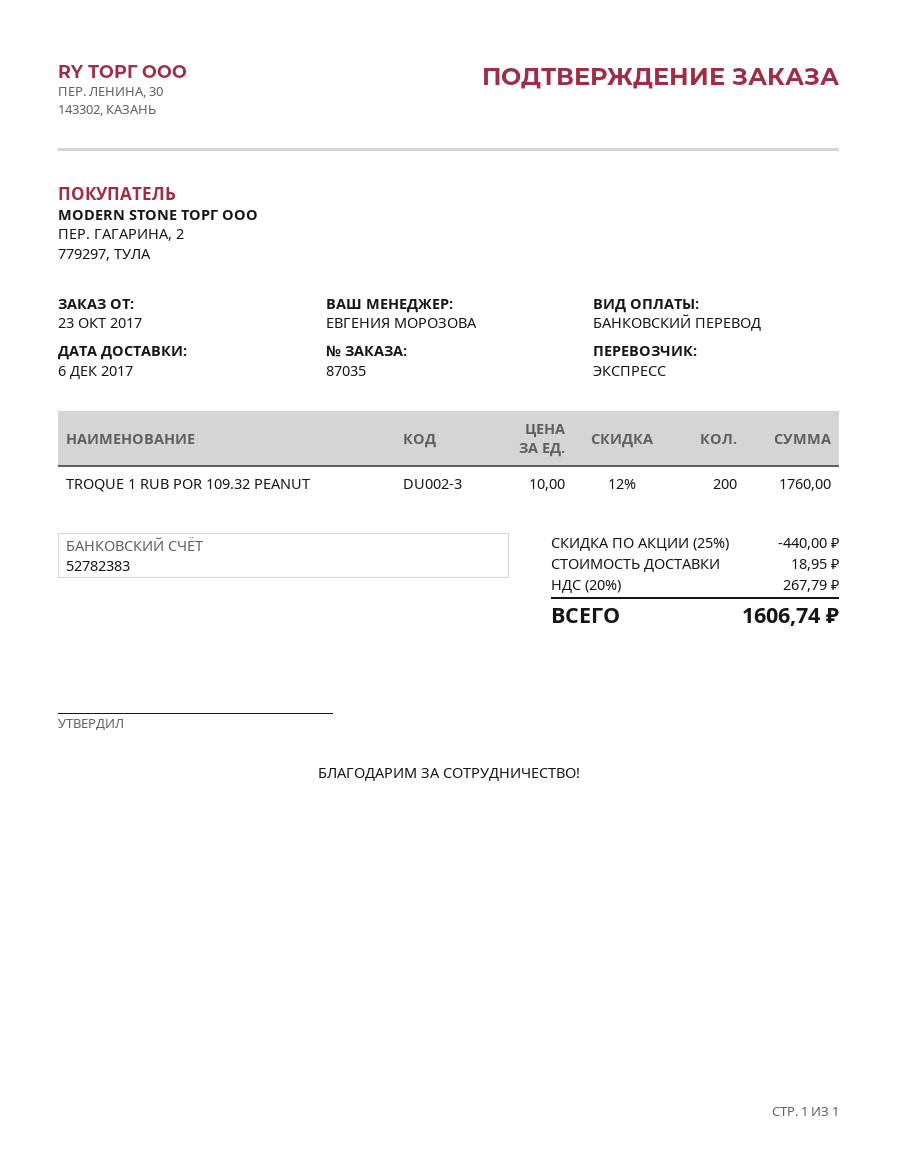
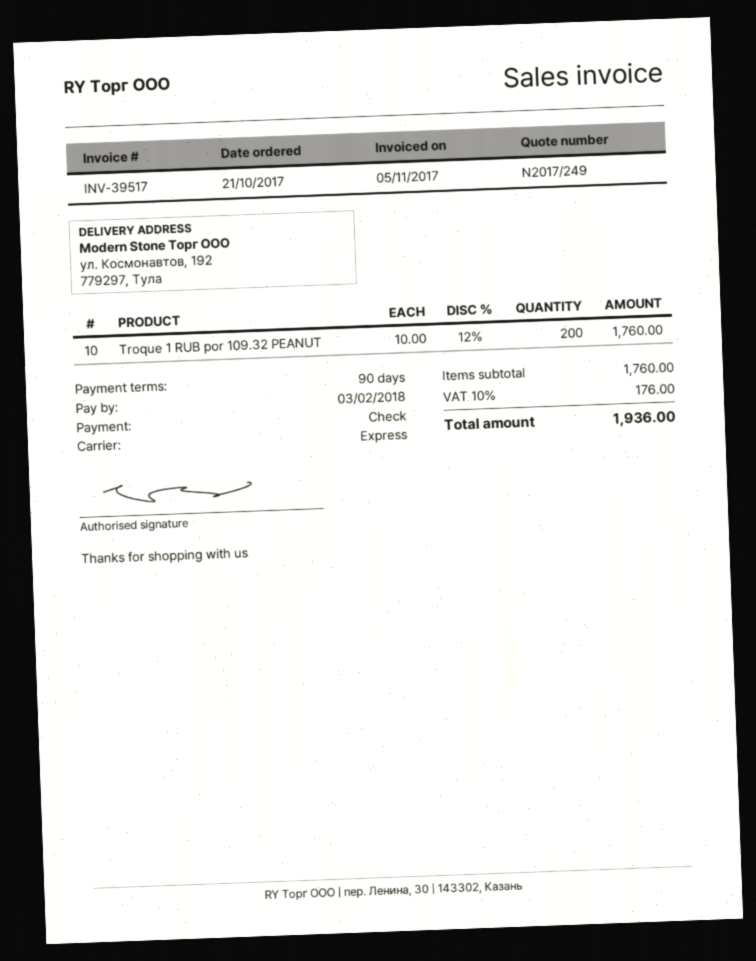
order date: 2017-10-23 -> 2017-10-21
payment method: bank transfer -> cheque
discount: 25% = 440.00 -> none
shipping: 18.95 -> none
tax: 20% = 267.79 -> 10% = 176.00
total: 1606.74 -> 1936.00

